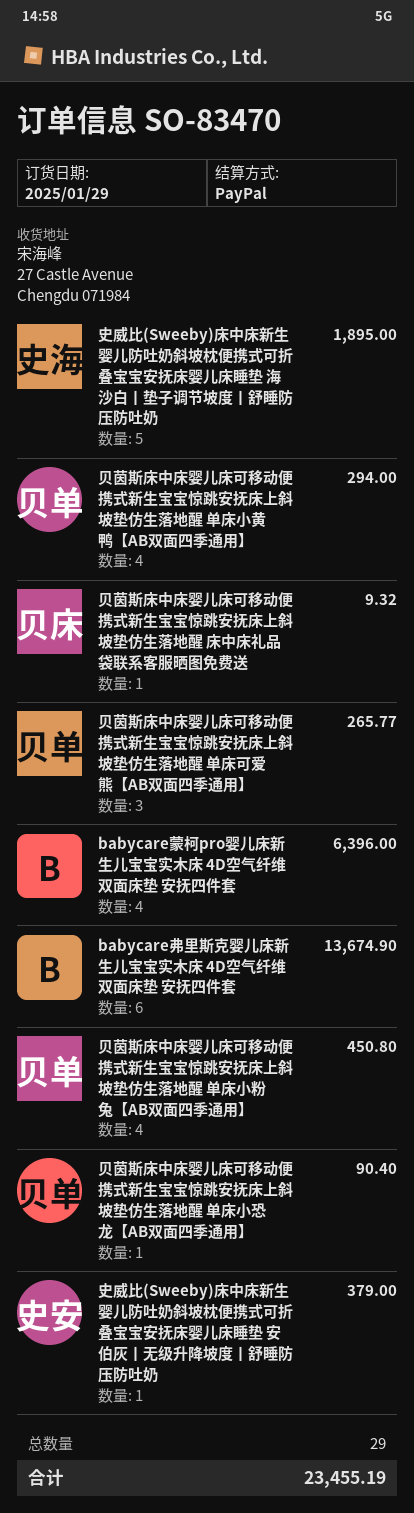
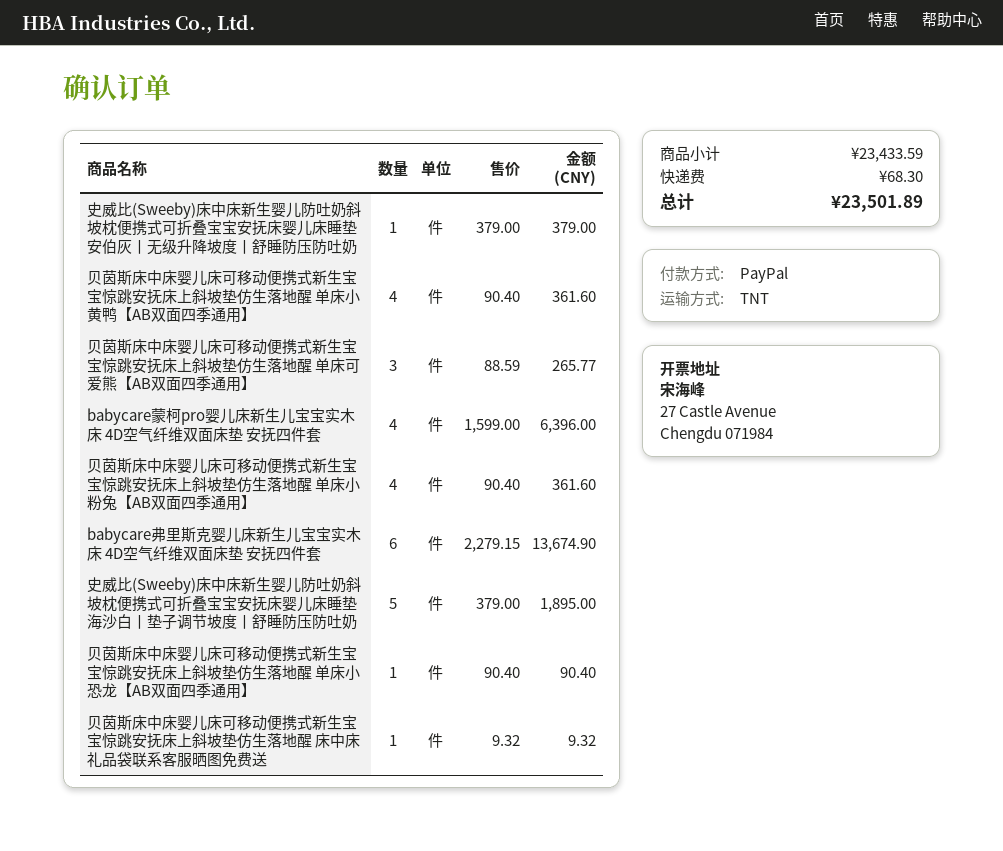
贝茵斯床中床婴儿床可移动便携式新生宝宝惊跳安抚床上斜坡垫仿生落地醒 单床小黄鸭【AB双面四季通用】: 4 for 294.00 -> 4 for 361.60
贝茵斯床中床婴儿床可移动便携式新生宝宝惊跳安抚床上斜坡垫仿生落地醒 单床小粉兔【AB双面四季通用】: 4 for 450.80 -> 4 for 361.60
shipping: none -> 68.30
total: 23455.19 -> 23501.89

